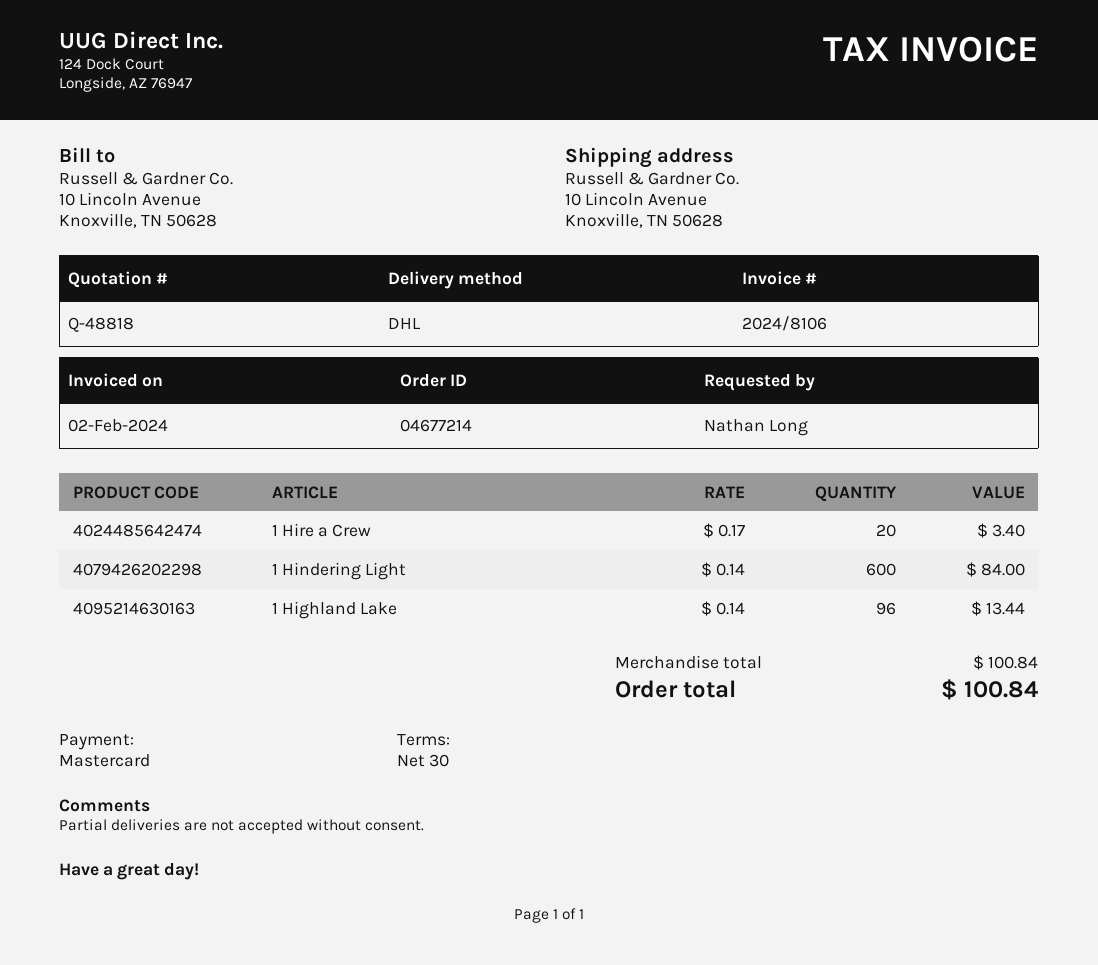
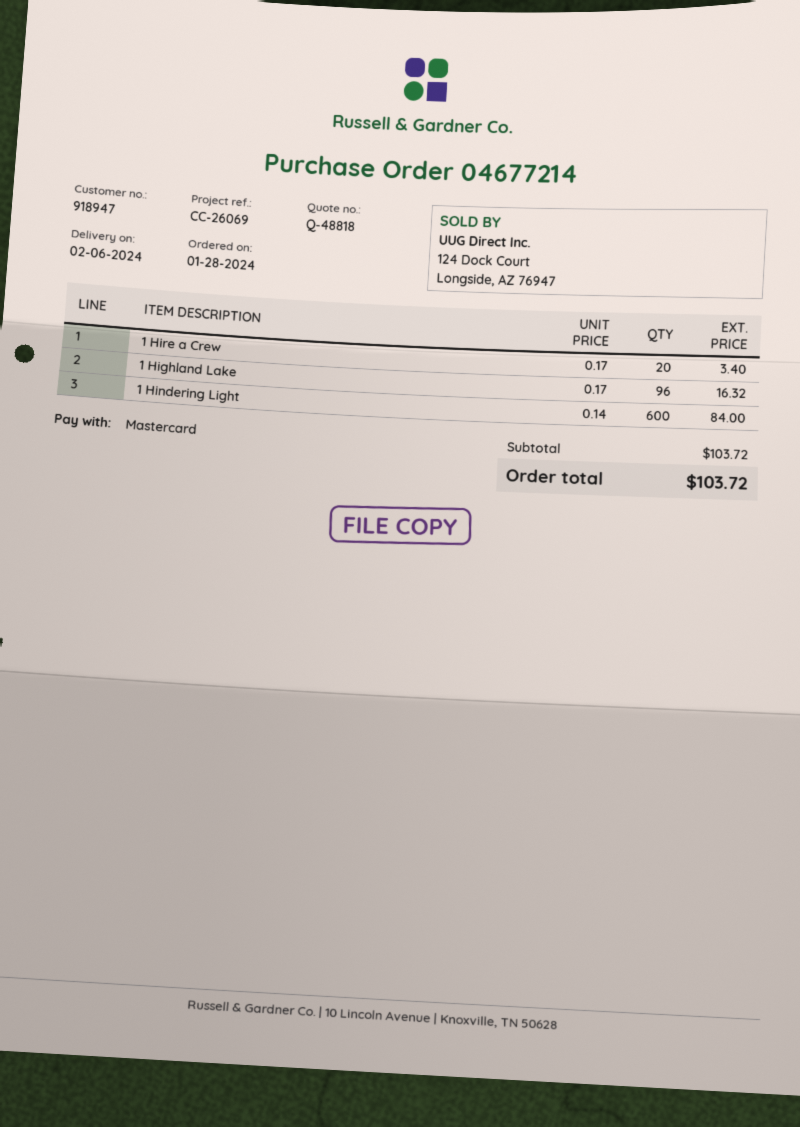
1 Highland Lake: 96 x 0.14 = 13.44 -> 96 x 0.17 = 16.32
subtotal: 100.84 -> 103.72
total: 100.84 -> 103.72

